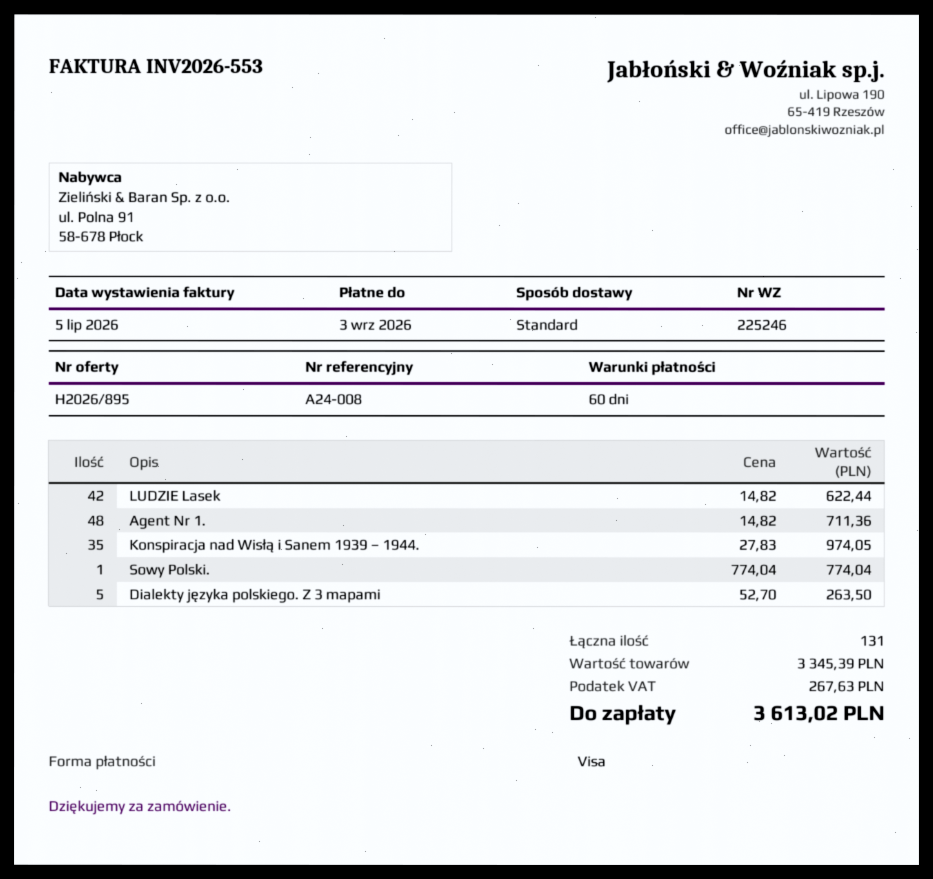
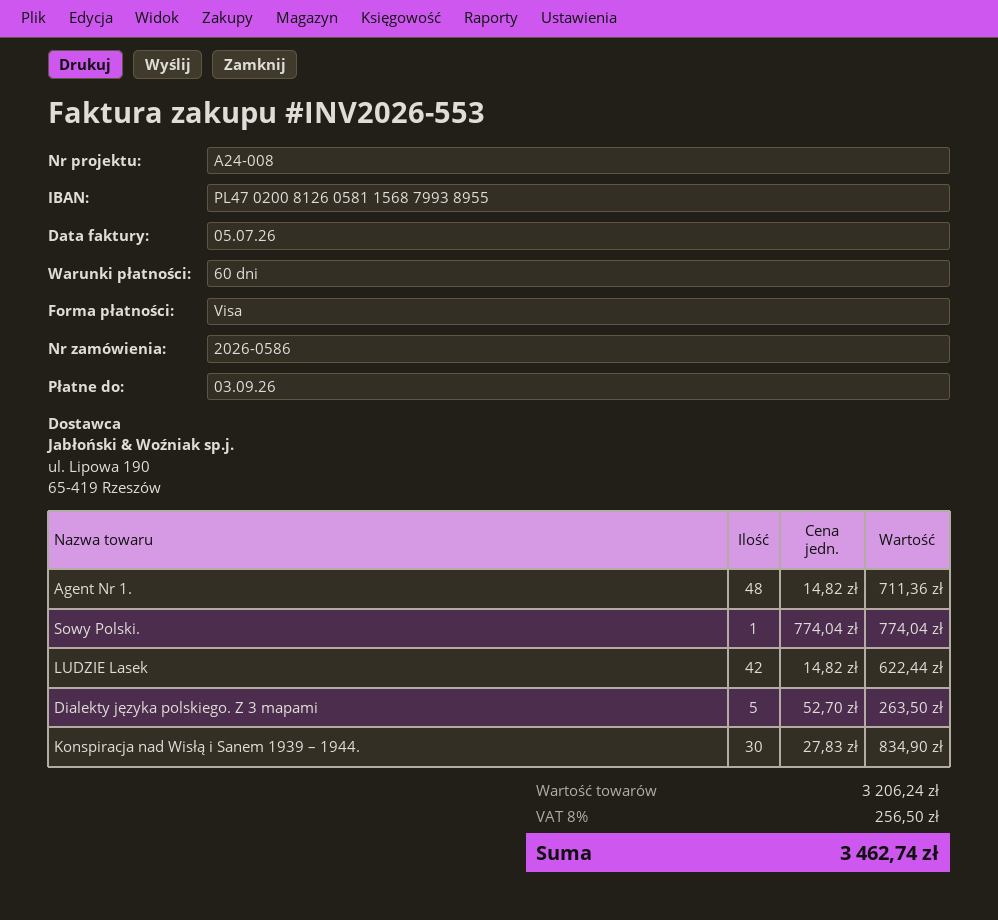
Konspiracja nad Wisłą i Sanem 1939 – 1944.: 35 x 27.83 = 974.05 -> 30 x 27.83 = 834.90
subtotal: 3345.39 -> 3206.24
tax: 267.63 -> 256.50
total: 3613.02 -> 3462.74

